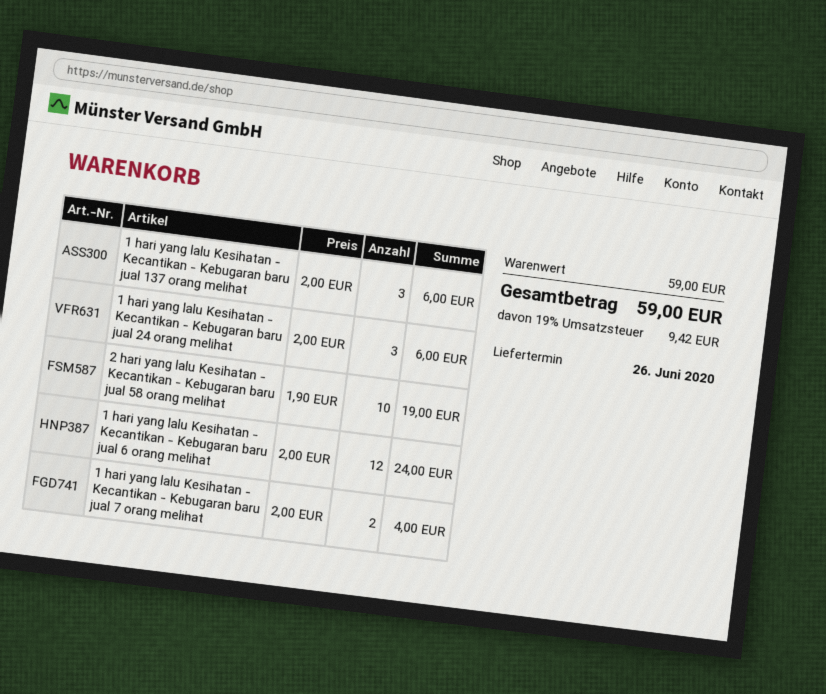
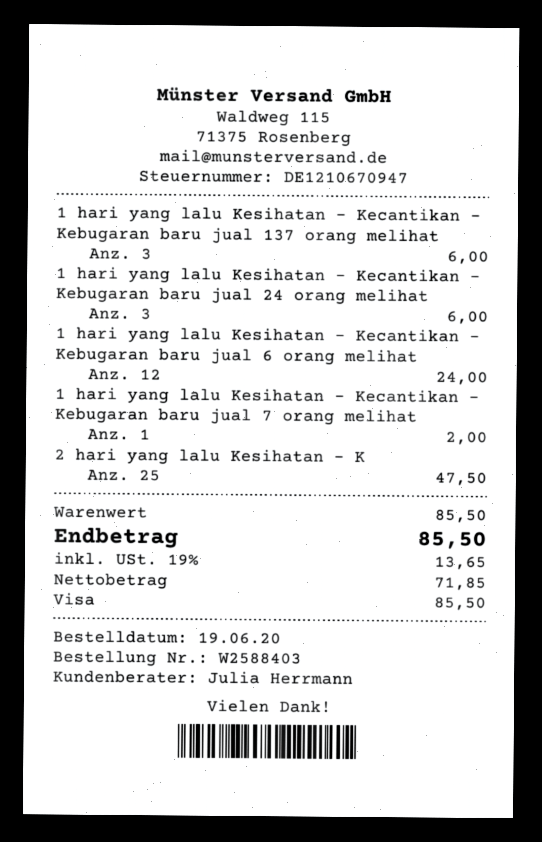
2 hari yang lalu Kesihatan - Kecantikan - Kebugaran baru jual 58 orang melihat: 10 for 19.00 -> 25 for 47.50
1 hari yang lalu Kesihatan - Kecantikan - Kebugaran baru jual 7 orang melihat: 2 for 4.00 -> 1 for 2.00
subtotal: 59.00 -> 85.50
tax: 19% = 9.42 -> 19% = 13.65
total: 59.00 -> 85.50

